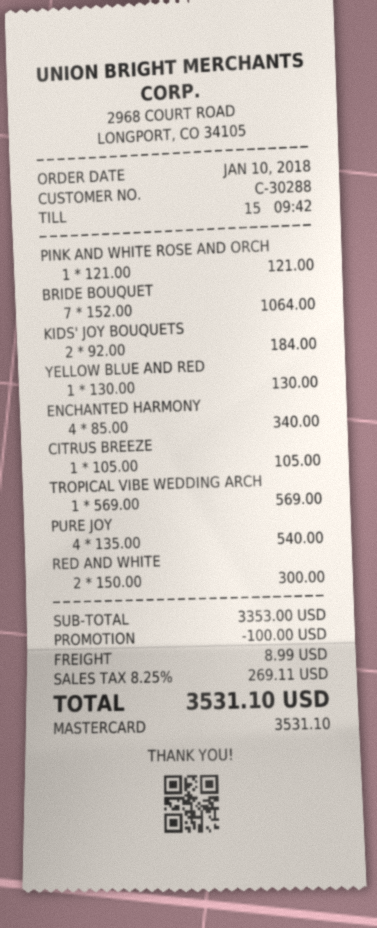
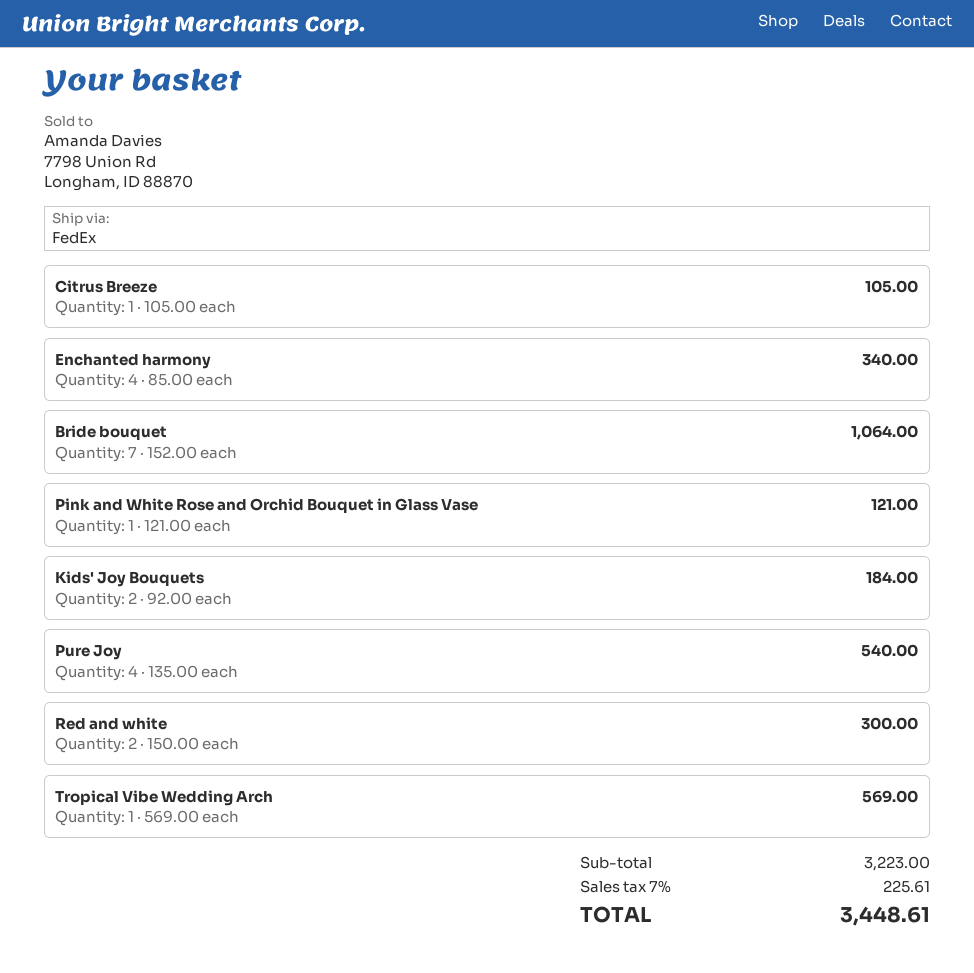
YELLOW BLUE AND RED: 1 x 130.00 = 130.00 -> none
subtotal: 3353.00 -> 3223.00
discount: 100.00 -> none
shipping: 8.99 -> none
tax: 8.25% = 269.11 -> 7% = 225.61
total: 3531.10 -> 3448.61

